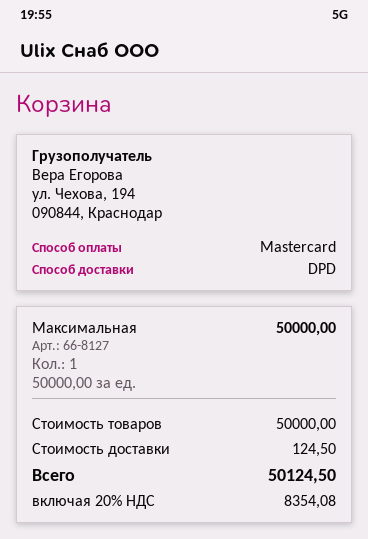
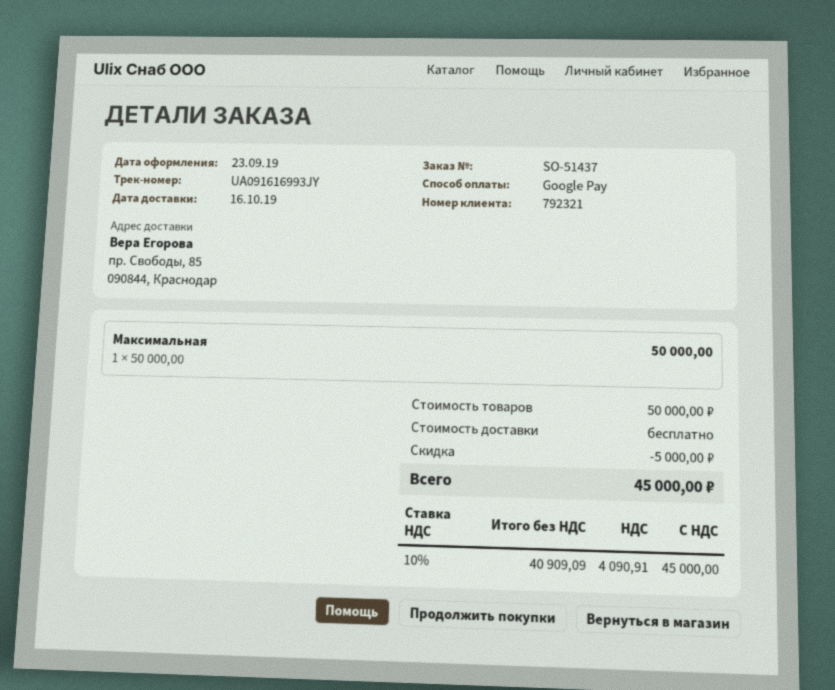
payment method: Mastercard -> Google Pay
ship to: ул. Чехова, 194, 090844, Краснодар -> пр. Свободы, 85, 090844, Краснодар
discount: none -> 5000.00
shipping: 124.50 -> 0.00
tax: 20% = 8354.08 -> 10% = 4090.91
total: 50124.50 -> 45000.00

